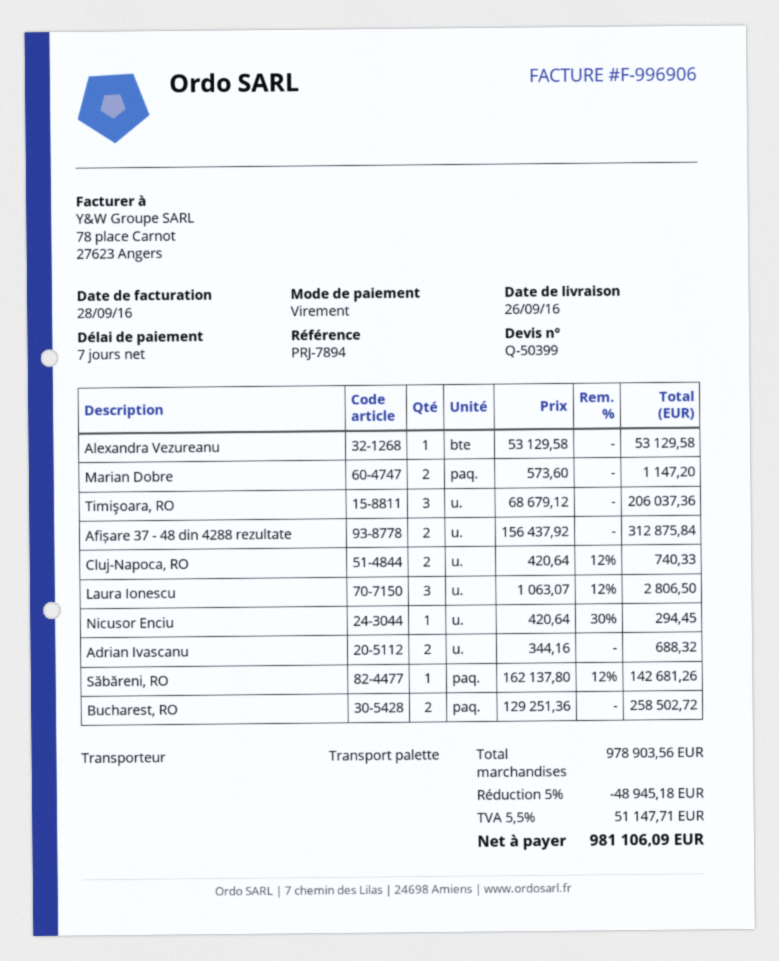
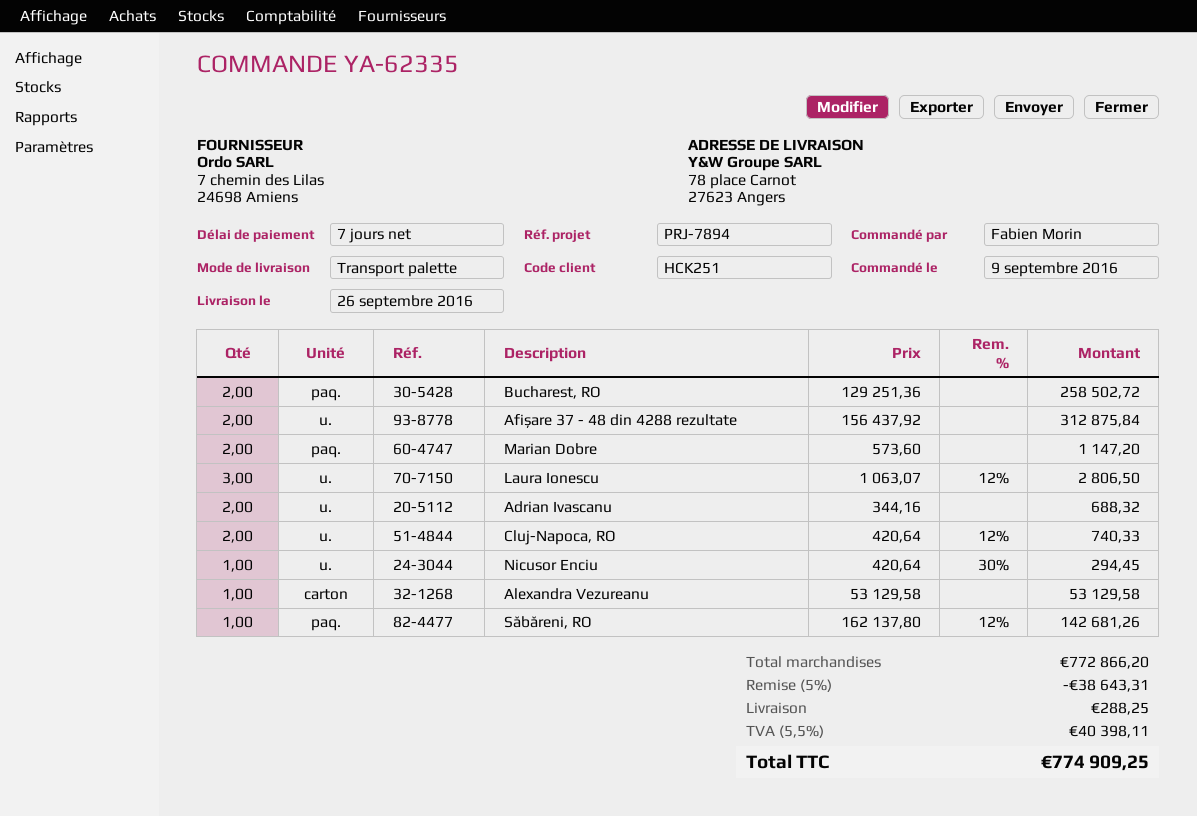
Timişoara, RO: 3 x 68679.12 = 206037.36 -> none
subtotal: 978903.56 -> 772866.20
discount: 5% = 48945.18 -> 5% = 38643.31
shipping: none -> 288.25
tax: 5.5% = 51147.71 -> 5.5% = 40398.11
total: 981106.09 -> 774909.25

